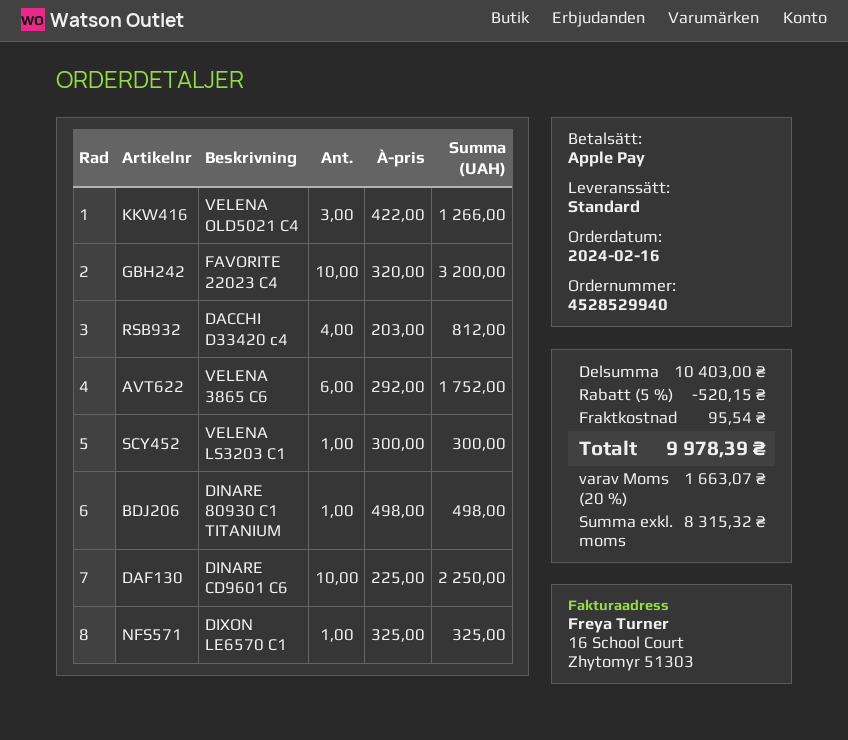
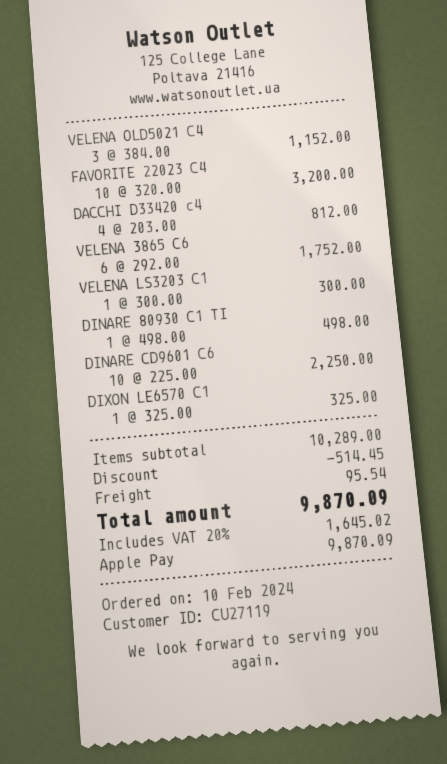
order date: 2024-02-16 -> 2024-02-10
VELENA OLD5021 C4: 3 x 422.00 = 1266.00 -> 3 x 384.00 = 1152.00
subtotal: 10403.00 -> 10289.00
discount: 520.15 -> 514.45
tax: 20% = 1663.07 -> 20% = 1645.02
total: 9978.39 -> 9870.09

